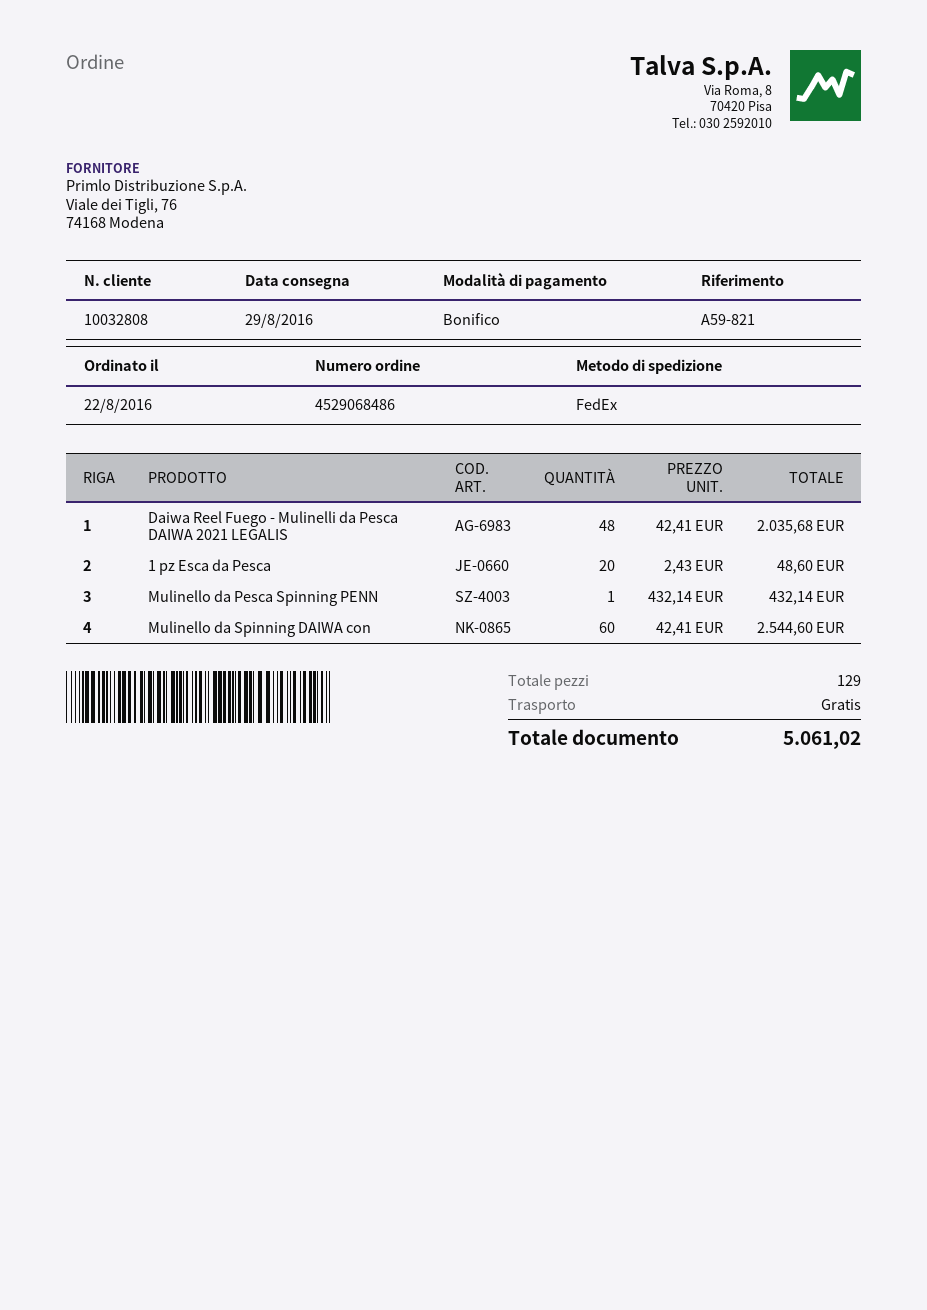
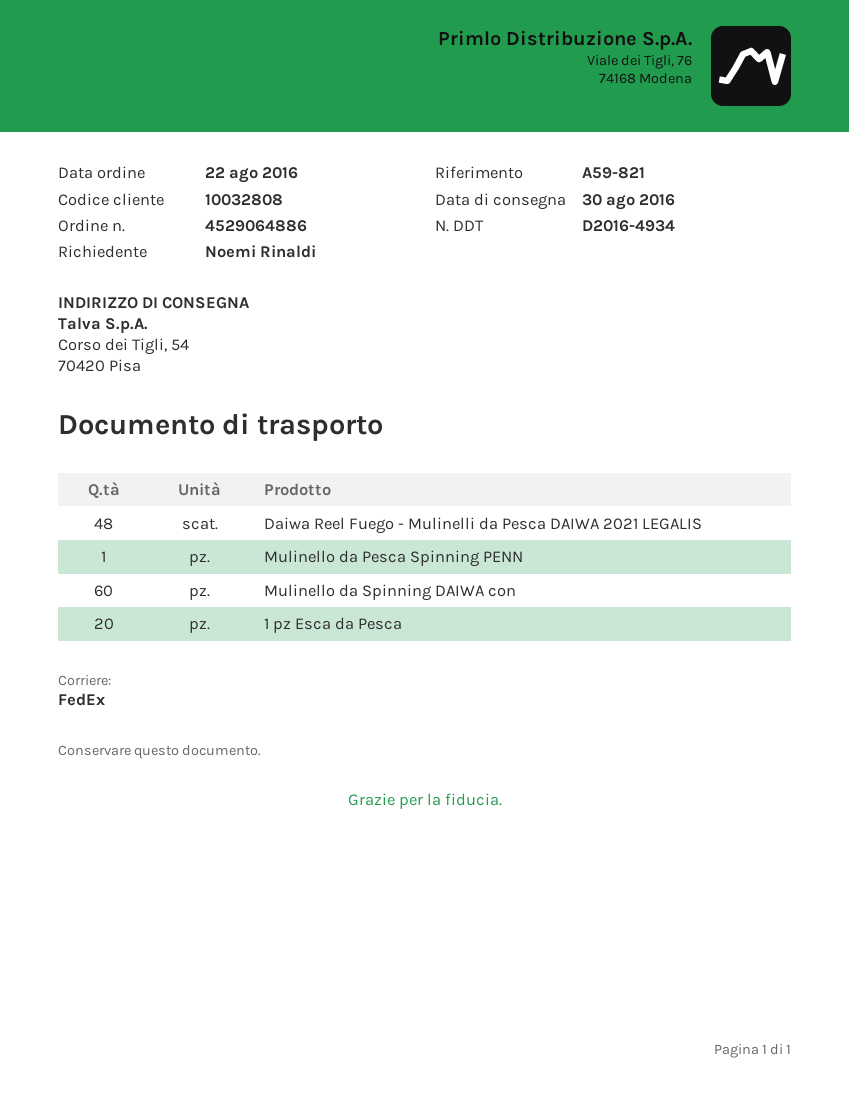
order number: 4529068486 -> 4529064886
delivery date: 2016-08-29 -> 2016-08-30

